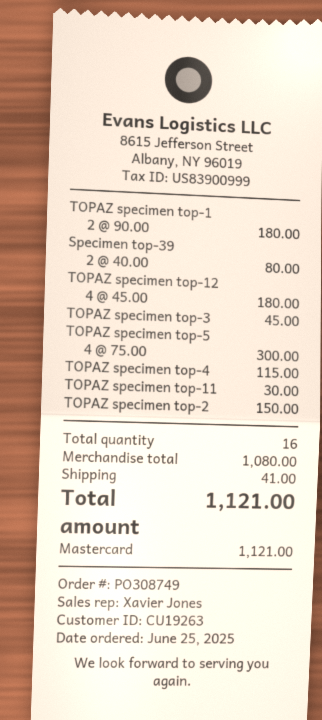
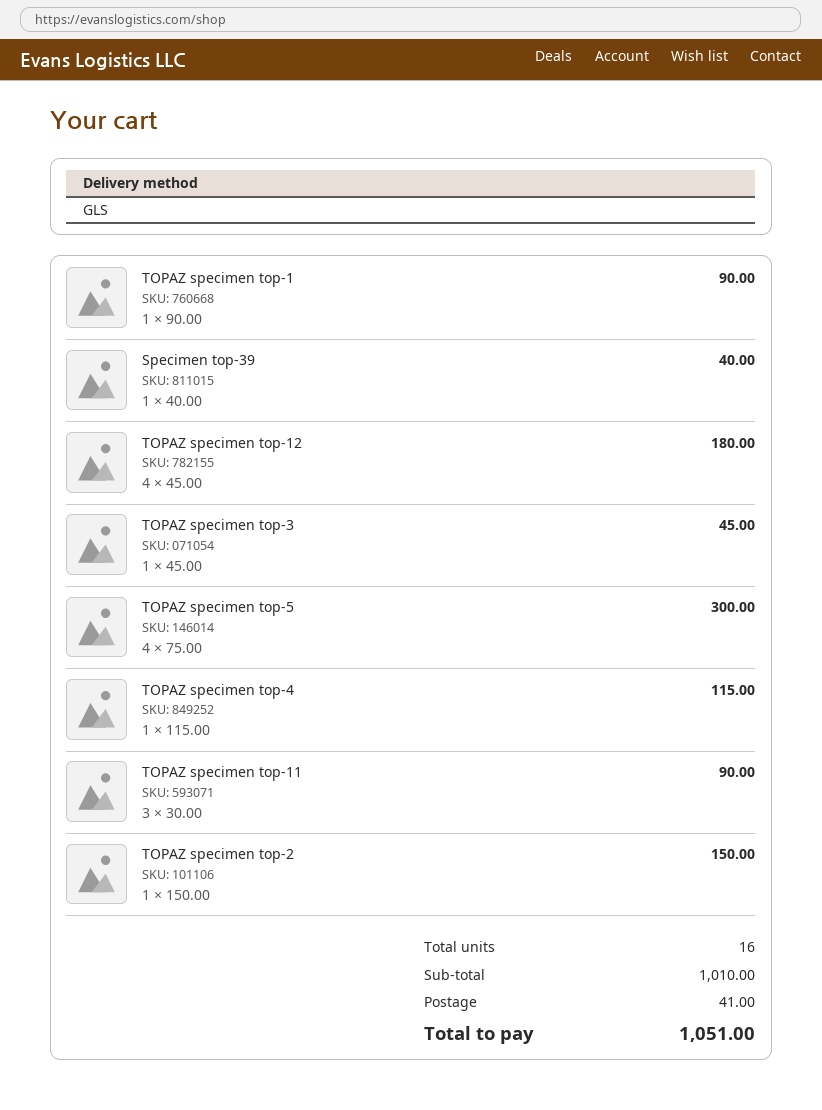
TOPAZ specimen top-1: 2 x 90.00 = 180.00 -> 1 x 90.00 = 90.00
Specimen top-39: 2 x 40.00 = 80.00 -> 1 x 40.00 = 40.00
TOPAZ specimen top-11: 1 x 30.00 = 30.00 -> 3 x 30.00 = 90.00
subtotal: 1080.00 -> 1010.00
total: 1121.00 -> 1051.00

